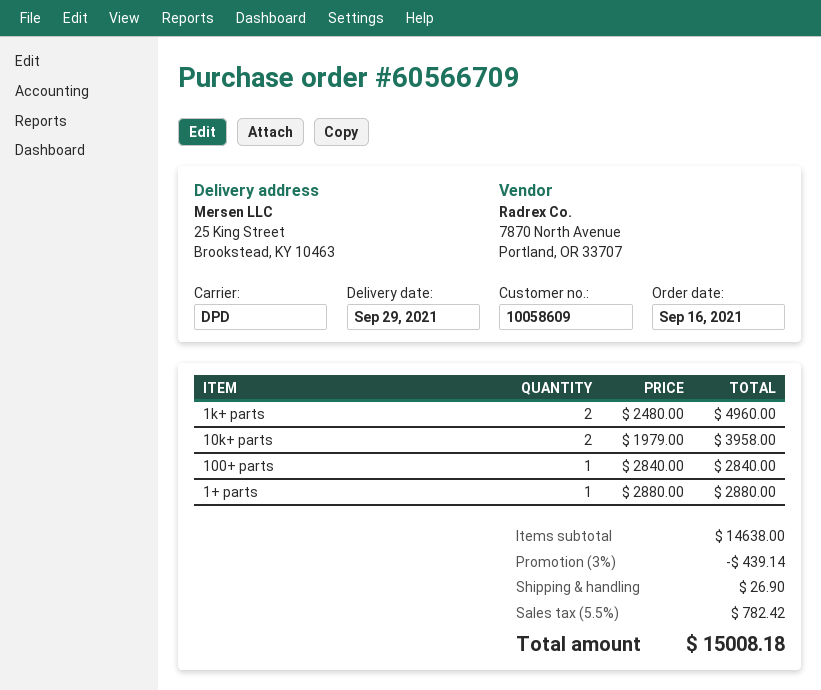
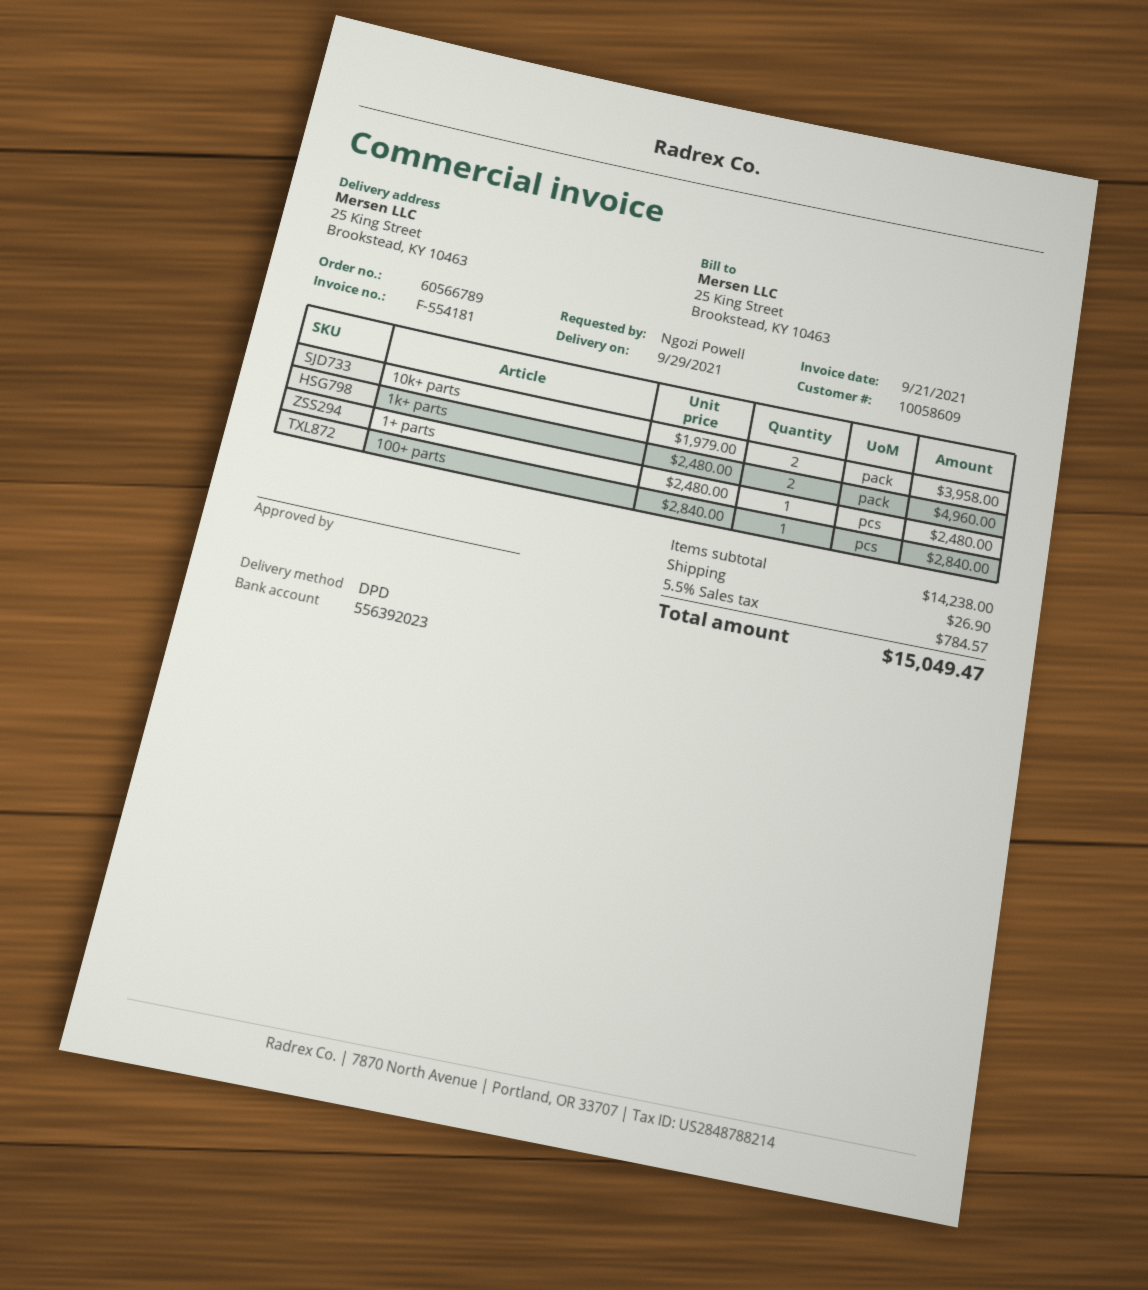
order number: 60566709 -> 60566789
1+ parts: 1 x 2880.00 = 2880.00 -> 1 x 2480.00 = 2480.00
subtotal: 14638.00 -> 14238.00
discount: 3% = 439.14 -> none
tax: 5.5% = 782.42 -> 5.5% = 784.57
total: 15008.18 -> 15049.47

